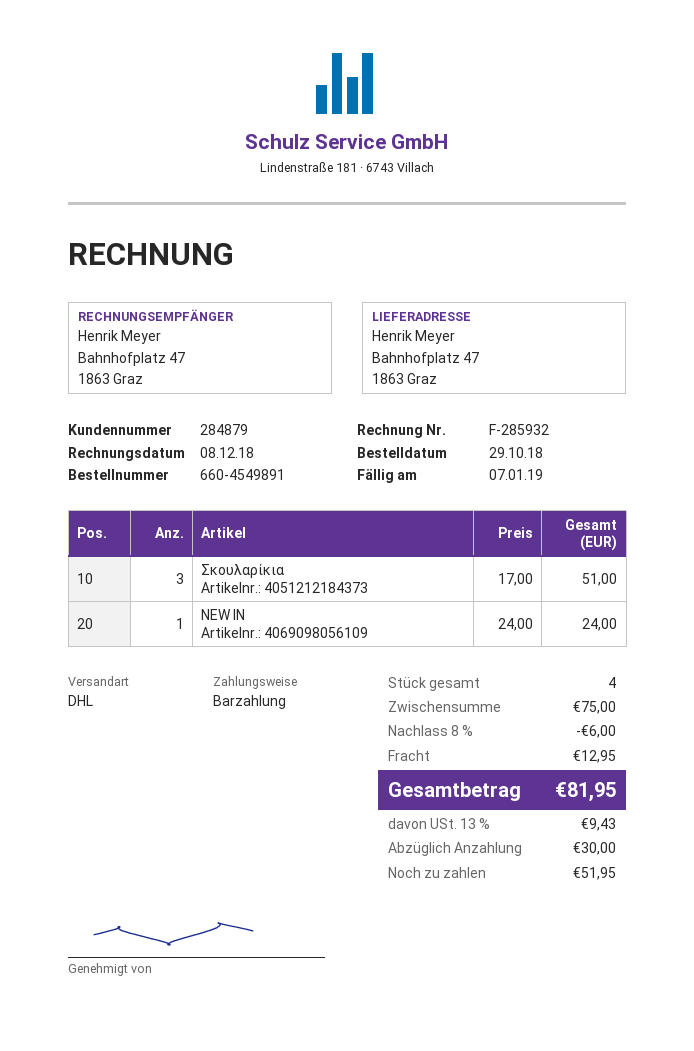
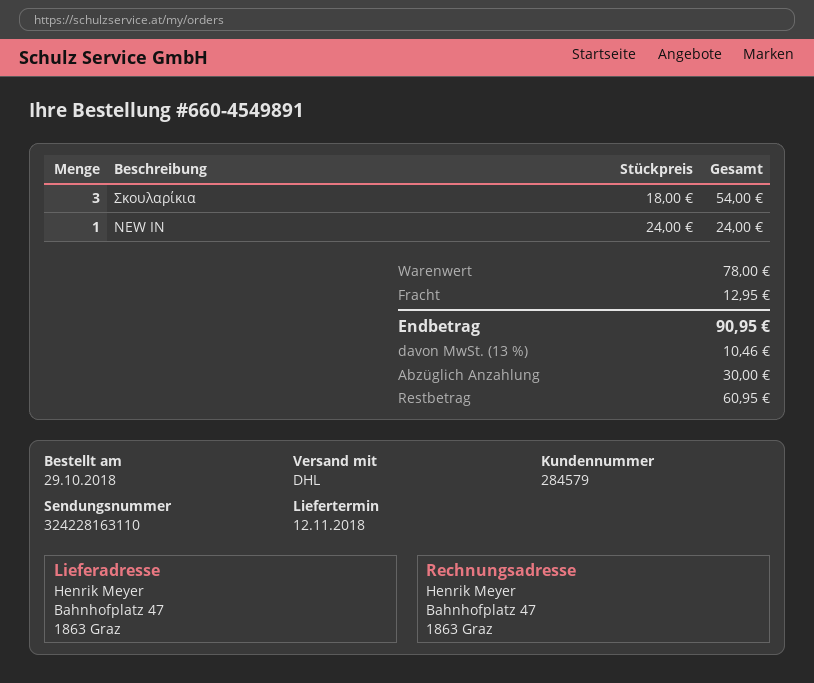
customer number: 284879 -> 284579
Σκουλαρίκια: 3 x 17.00 = 51.00 -> 3 x 18.00 = 54.00
subtotal: 75.00 -> 78.00
discount: 8% = 6.00 -> none
tax: 13% = 9.43 -> 13% = 10.46
total: 81.95 -> 90.95
balance: 51.95 -> 60.95

